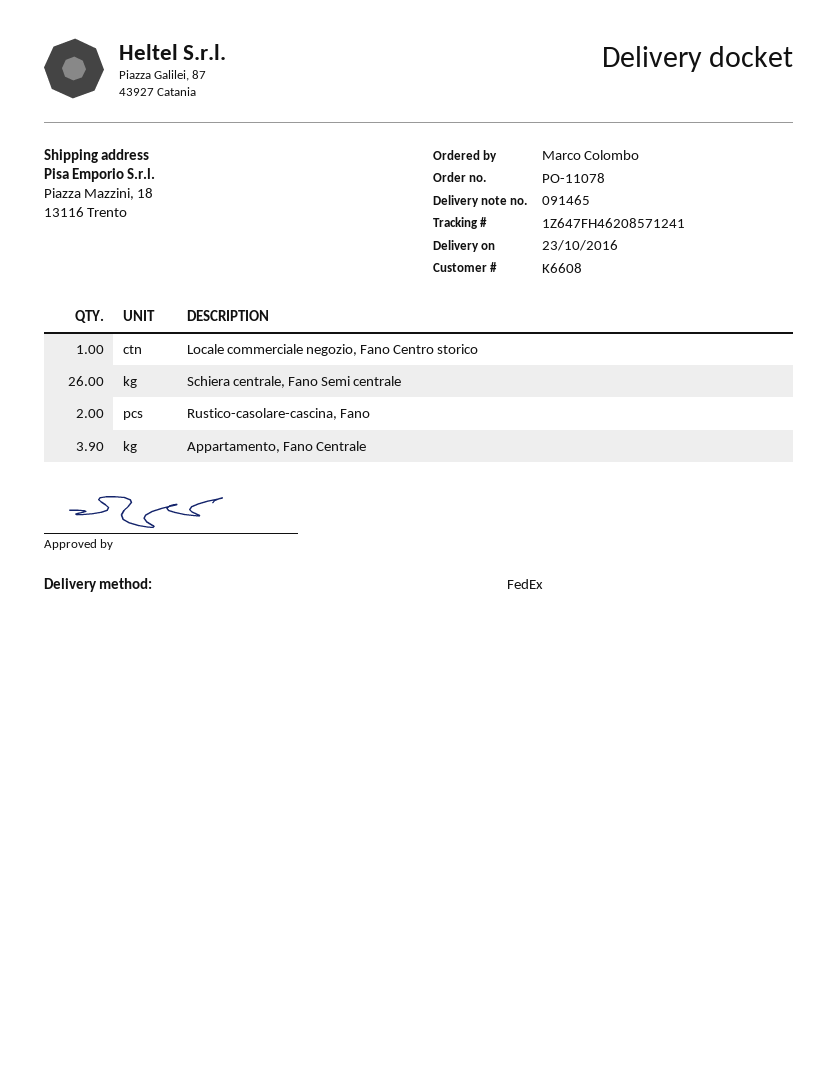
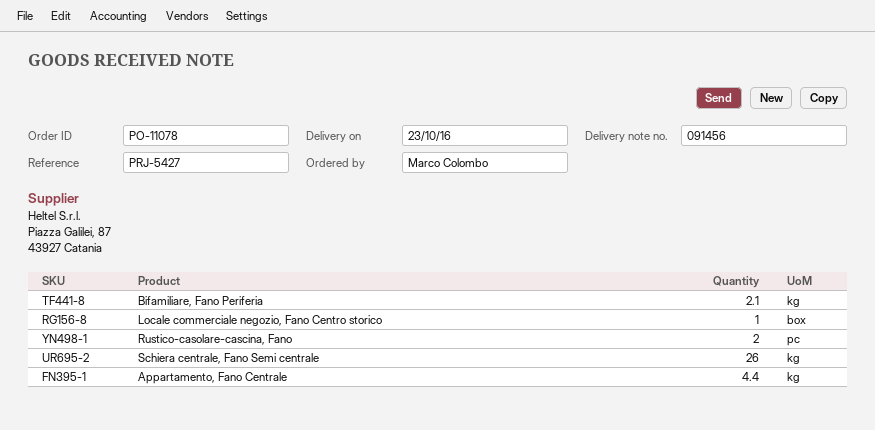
delivery note number: 091465 -> 091456
Appartamento, Fano Centrale: 3.9 -> 4.4
Bifamiliare, Fano Periferia: none -> 2.1

